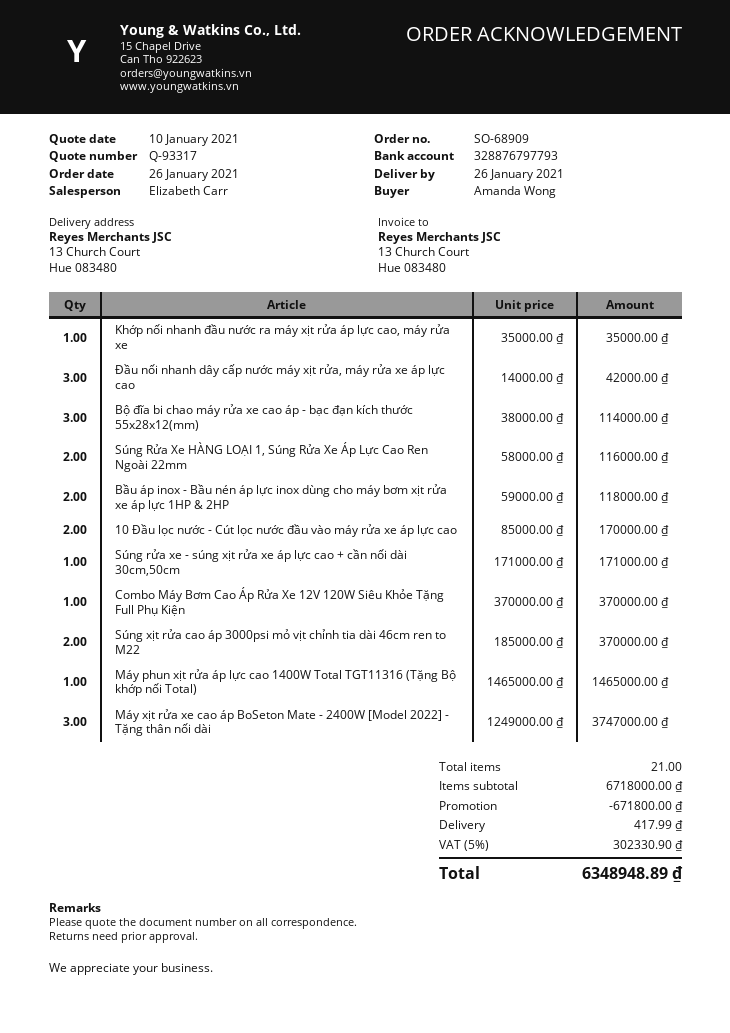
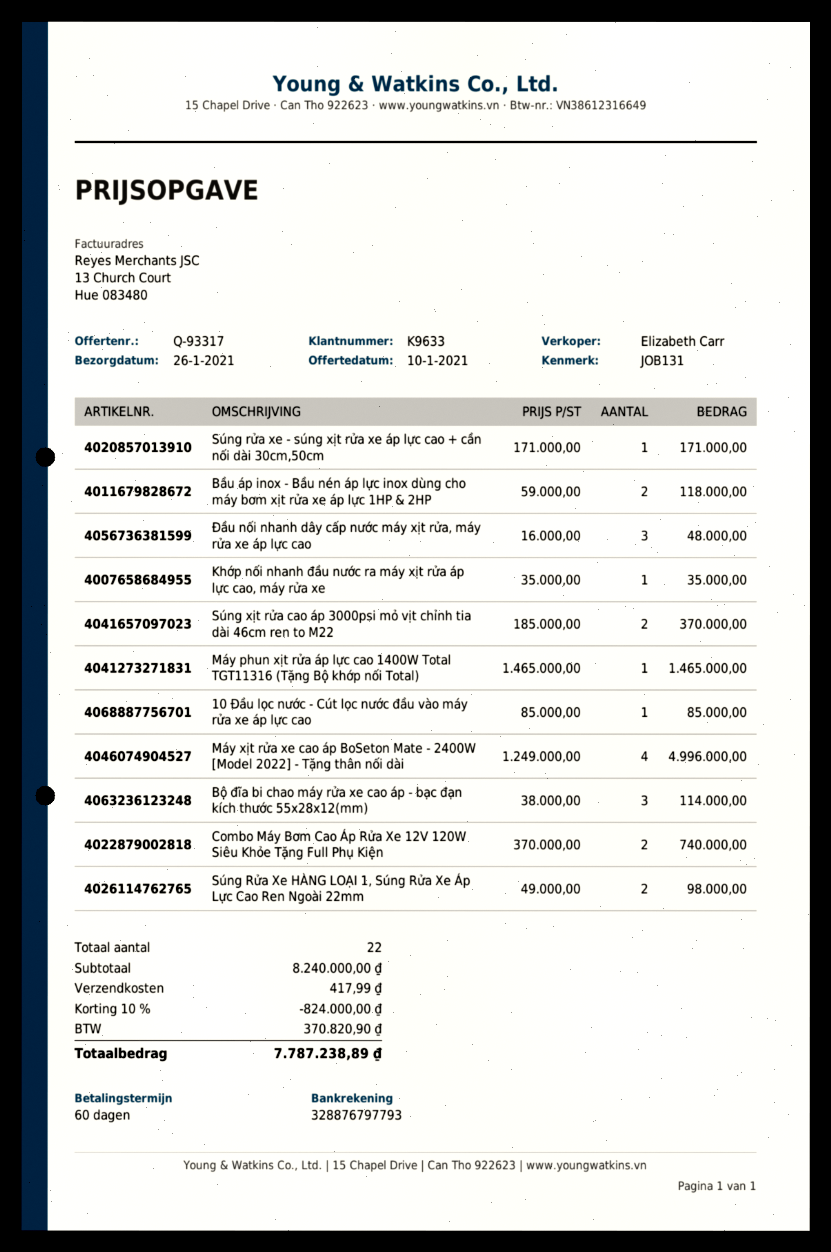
Đầu nối nhanh dây cấp nước máy xịt rửa, máy rửa xe áp lực cao: 3 x 14000.00 = 42000.00 -> 3 x 16000.00 = 48000.00
Súng Rửa Xe HÀNG LOẠI 1, Súng Rửa Xe Áp Lực Cao Ren Ngoài 22mm: 2 x 58000.00 = 116000.00 -> 2 x 49000.00 = 98000.00
10 Đầu lọc nước - Cút lọc nước đầu vào máy rửa xe áp lực cao: 2 x 85000.00 = 170000.00 -> 1 x 85000.00 = 85000.00
Combo Máy Bơm Cao Áp Rửa Xe 12V 120W Siêu Khỏe Tặng Full Phụ Kiện: 1 x 370000.00 = 370000.00 -> 2 x 370000.00 = 740000.00
Máy xịt rửa xe cao áp BoSeton Mate - 2400W [Model 2022] - Tặng thân nối dài: 3 x 1249000.00 = 3747000.00 -> 4 x 1249000.00 = 4996000.00
total quantity: 21 -> 22
subtotal: 6718000.00 -> 8240000.00
discount: 671800.00 -> 824000.00
tax: 302330.90 -> 370820.90
total: 6348948.89 -> 7787238.89

